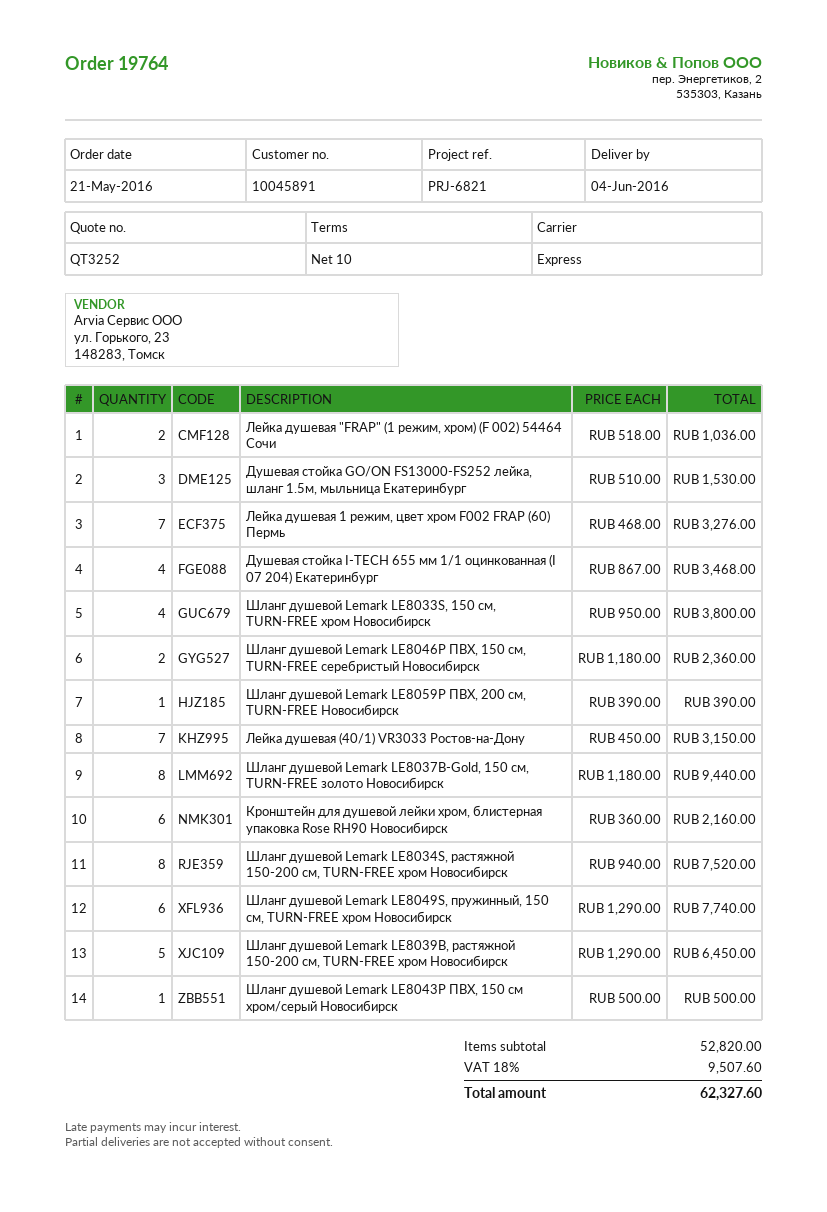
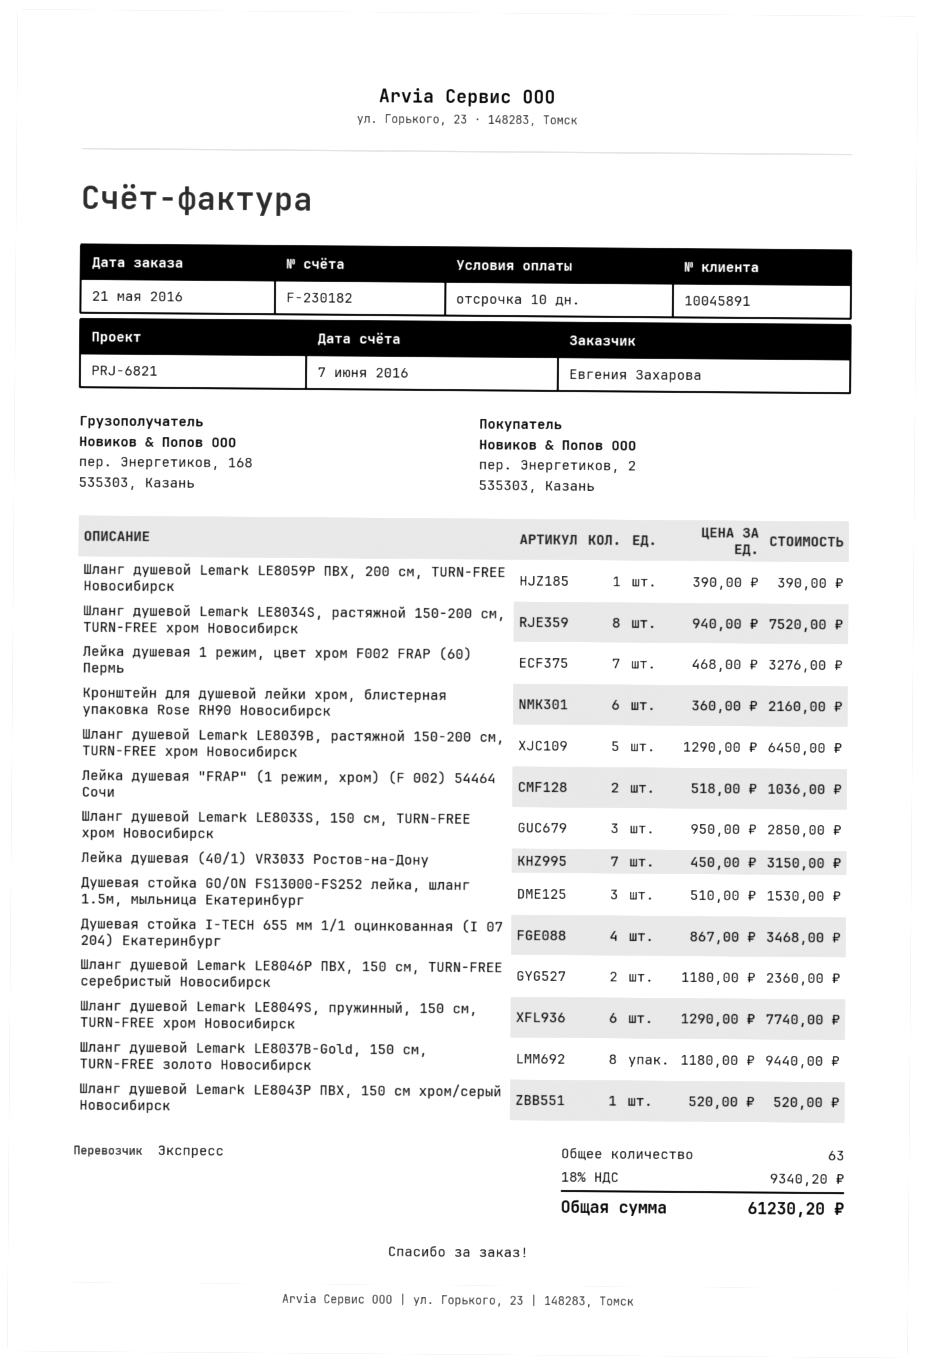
Шланг душевой Lemark LE8033S, 150 см, TURN-FREE хром Новосибирск: 4 x 950.00 = 3800.00 -> 3 x 950.00 = 2850.00
Шланг душевой Lemark LE8043P ПВХ, 150 см хром/серый Новосибирск: 1 x 500.00 = 500.00 -> 1 x 520.00 = 520.00
tax: 18% = 9507.60 -> 18% = 9340.20
total: 62327.60 -> 61230.20

